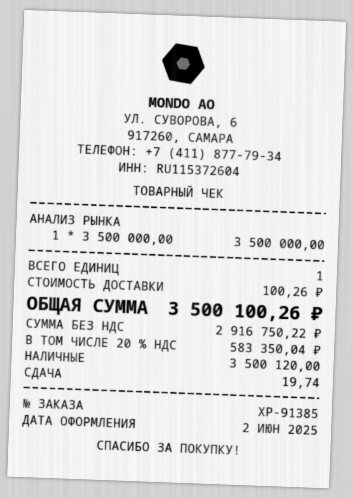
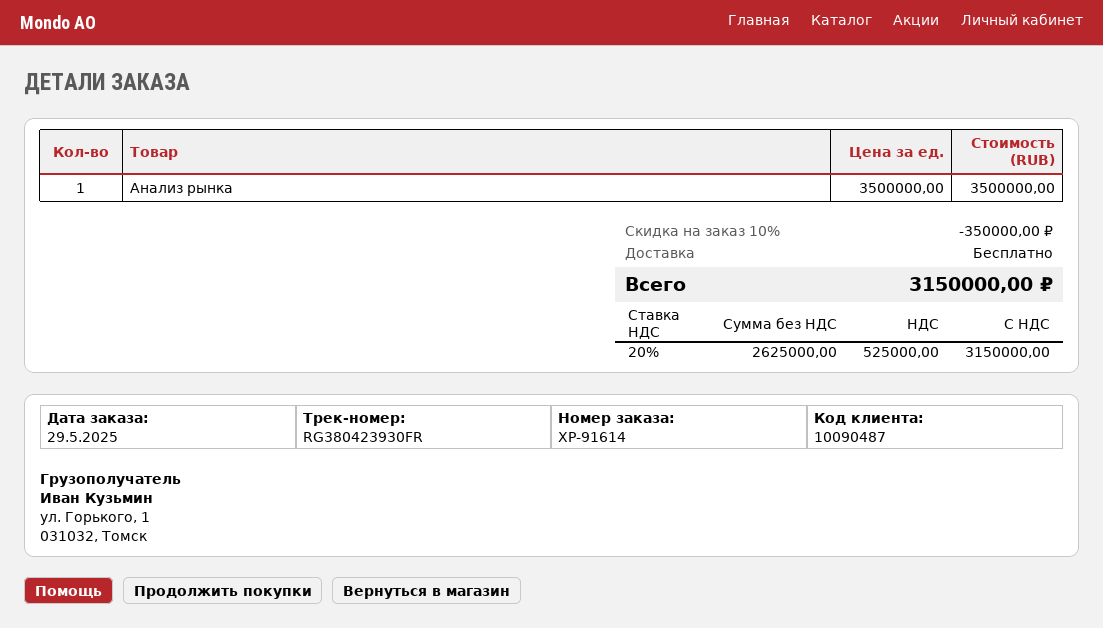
order number: XP-91385 -> XP-91614
order date: 2025-06-02 -> 2025-05-29
discount: none -> 10% = 350000.00
shipping: 100.26 -> 0.00
net: 2916750.22 -> 2625000.00
tax: 20% = 583350.04 -> 20% = 525000.00
total: 3500100.26 -> 3150000.00

